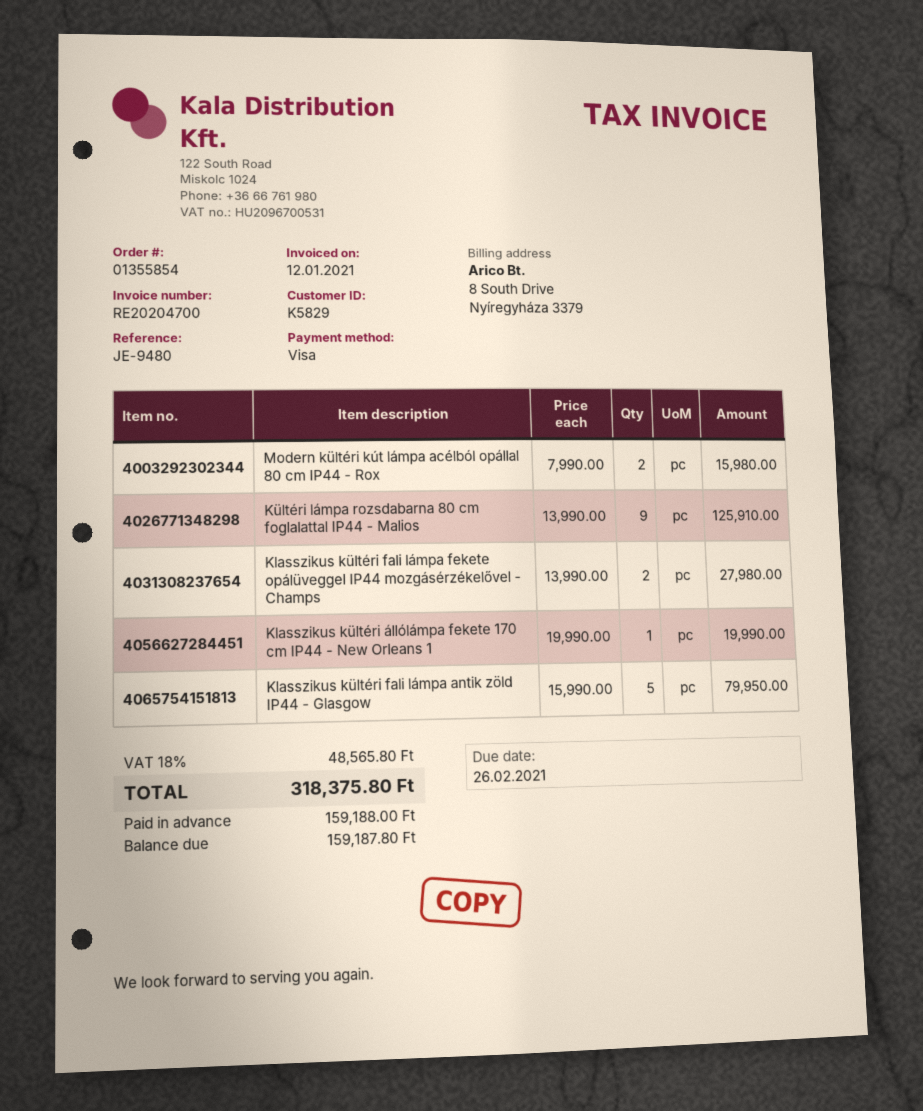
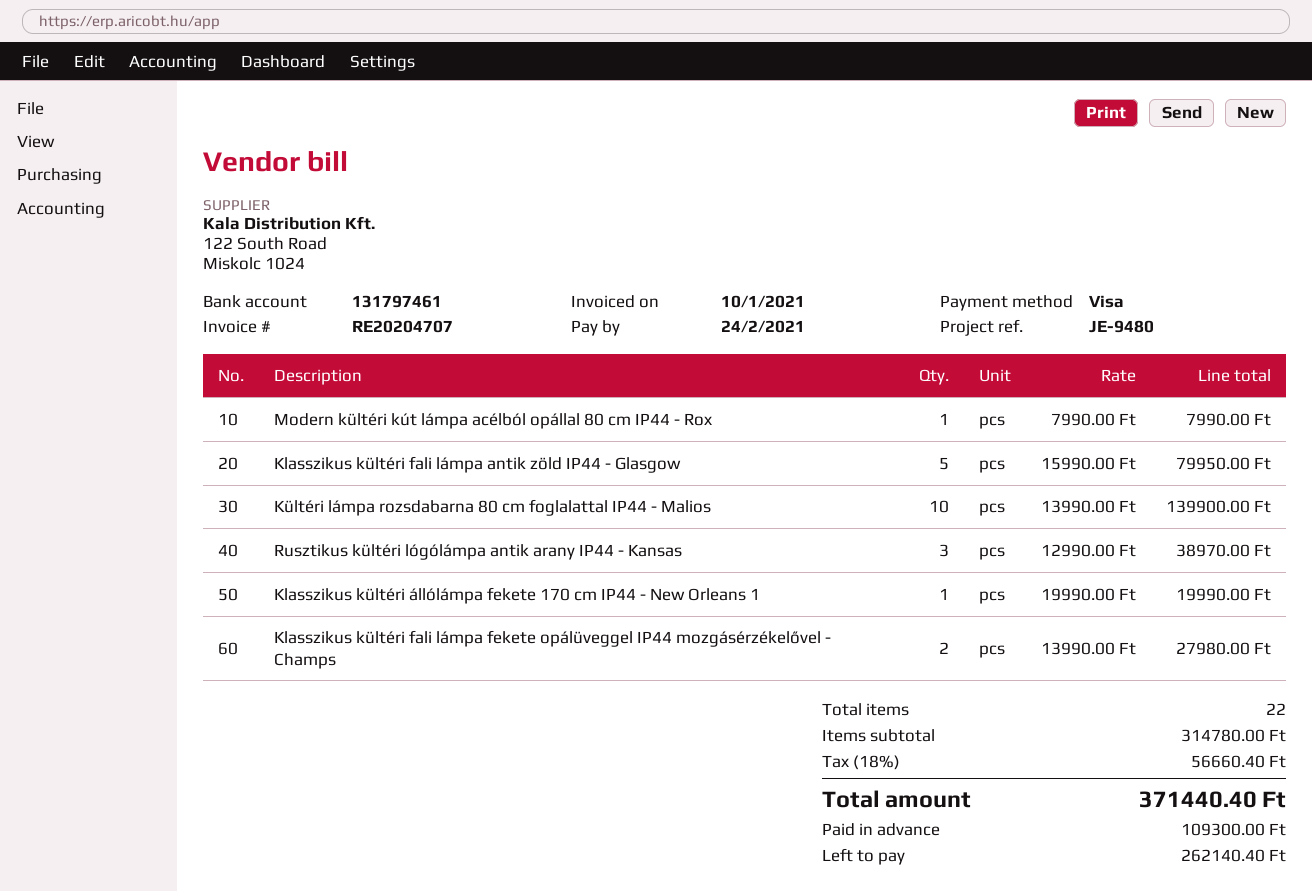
invoice number: RE20204700 -> RE20204707
invoice date: 2021-01-12 -> 2021-01-10
due date: 2021-02-26 -> 2021-02-24
Modern kültéri kút lámpa acélból opállal 80 cm IP44 - Rox: 2 x 7990.00 = 15980.00 -> 1 x 7990.00 = 7990.00
Kültéri lámpa rozsdabarna 80 cm foglalattal IP44 - Malios: 9 x 13990.00 = 125910.00 -> 10 x 13990.00 = 139900.00
Rusztikus kültéri lógólámpa antik arany IP44 - Kansas: none -> 3 x 12990.00 = 38970.00
tax: 18% = 48565.80 -> 18% = 56660.40
total: 318375.80 -> 371440.40
deposit: 159188.00 -> 109300.00
balance: 159187.80 -> 262140.40

